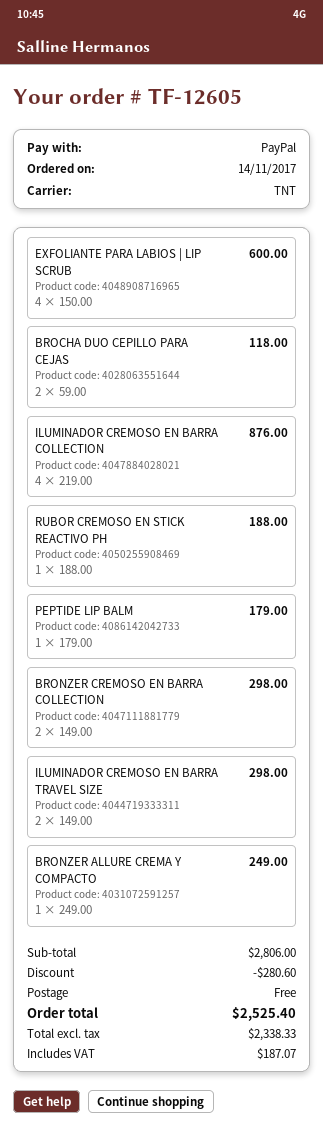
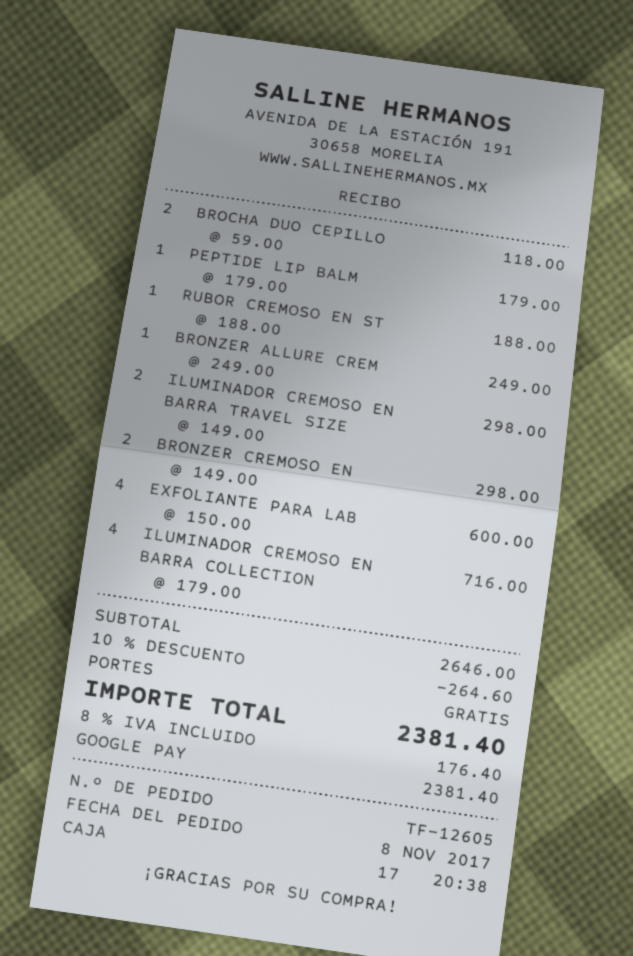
order date: 2017-11-14 -> 2017-11-08
payment method: PayPal -> Google Pay
ILUMINADOR CREMOSO EN BARRA COLLECTION: 4 x 219.00 = 876.00 -> 4 x 179.00 = 716.00
subtotal: 2806.00 -> 2646.00
discount: 280.60 -> 264.60
tax: 187.07 -> 176.40
total: 2525.40 -> 2381.40

